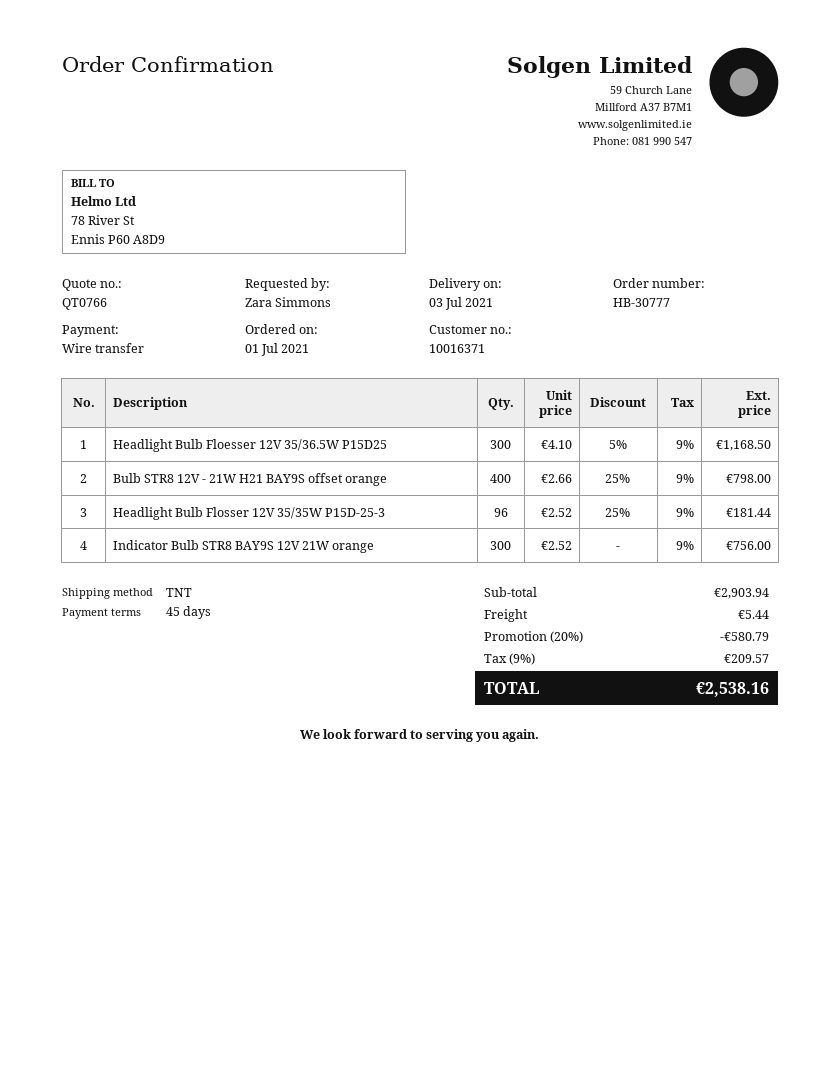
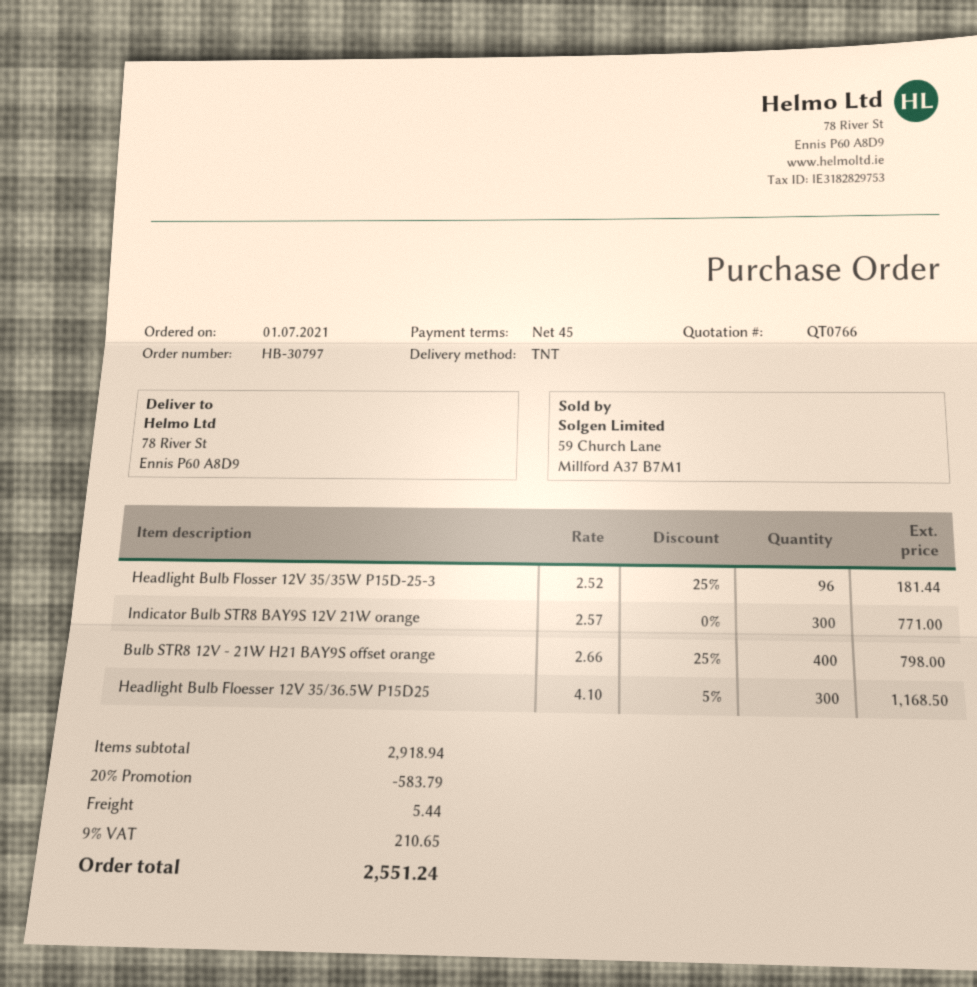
order number: HB-30777 -> HB-30797
Indicator Bulb STR8 BAY9S 12V 21W orange: 300 x 2.52 = 756.00 -> 300 x 2.57 = 771.00
subtotal: 2903.94 -> 2918.94
discount: 20% = 580.79 -> 20% = 583.79
tax: 9% = 209.57 -> 9% = 210.65
total: 2538.16 -> 2551.24

